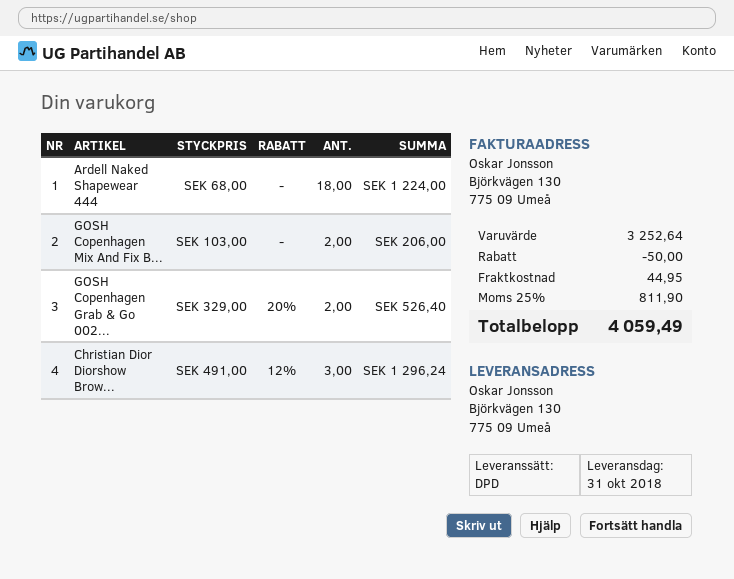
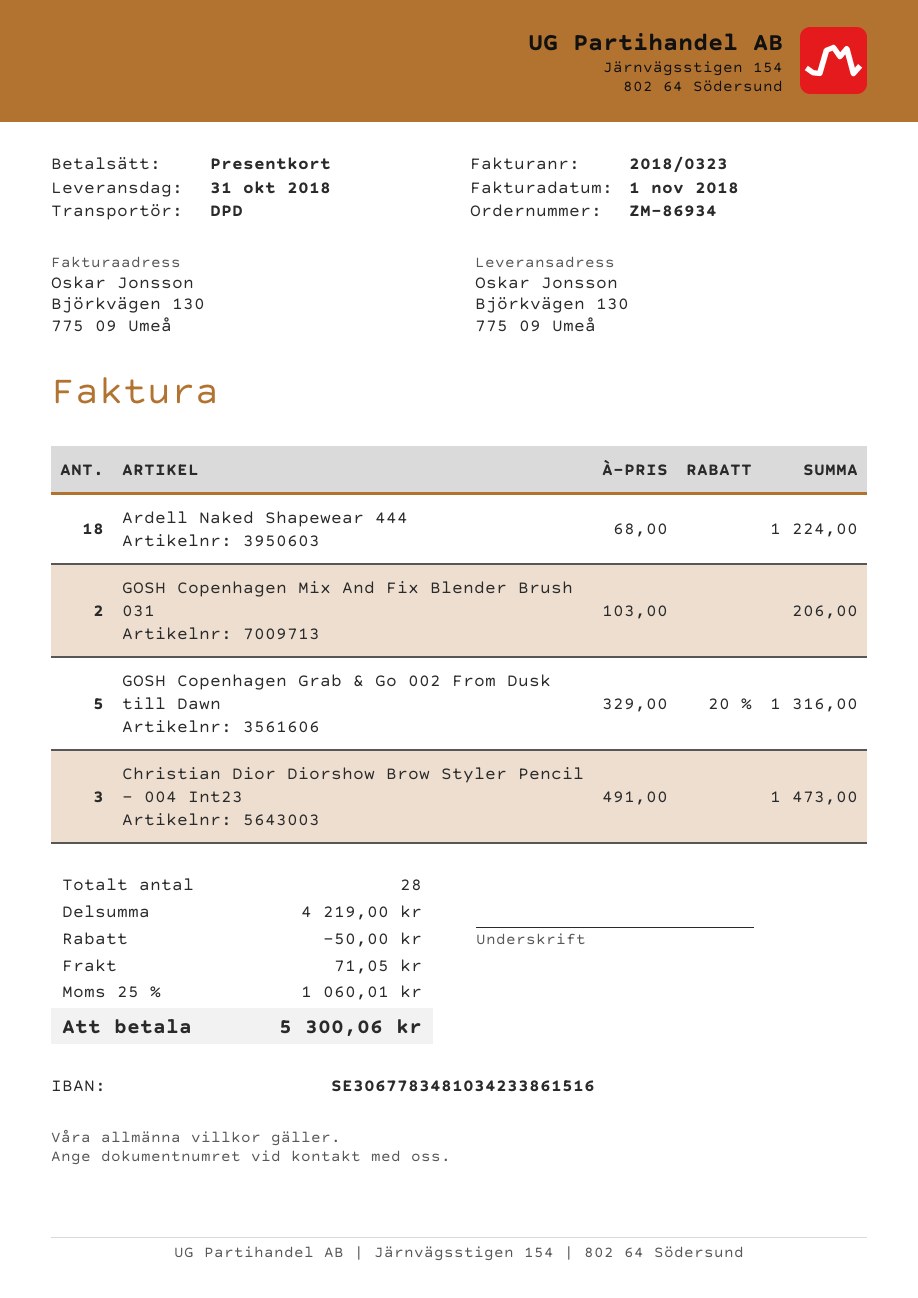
GOSH Copenhagen Grab & Go 002...: 2 x 329.00 - 20% = 526.40 -> 5 x 329.00 - 20% = 1316.00
Christian Dior Diorshow Brow...: 3 x 491.00 - 12% = 1296.24 -> 3 x 491.00 = 1473.00
subtotal: 3252.64 -> 4219.00
shipping: 44.95 -> 71.05
tax: 25% = 811.90 -> 25% = 1060.01
total: 4059.49 -> 5300.06

